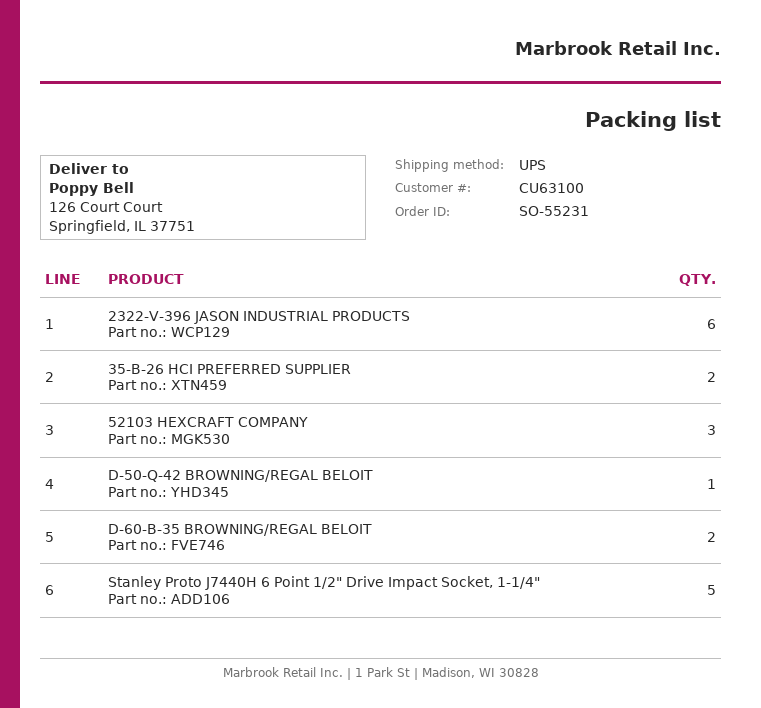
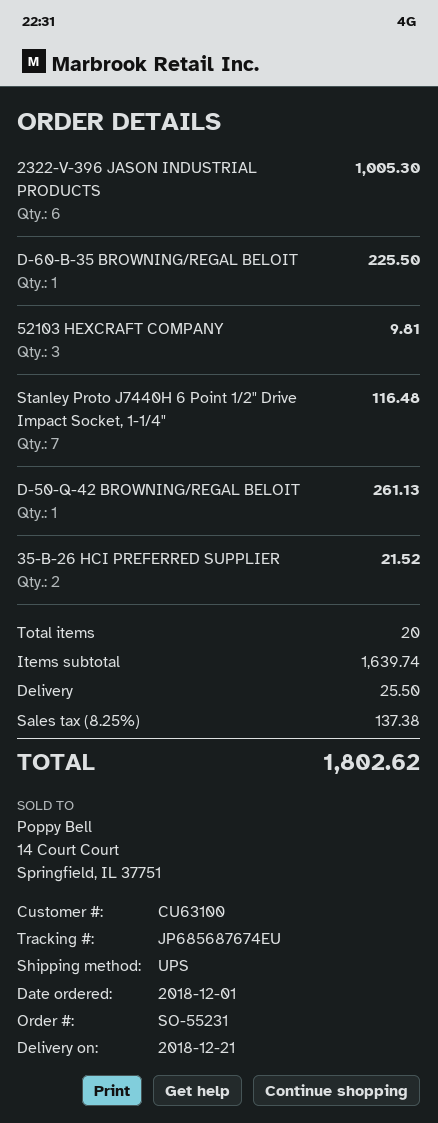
D-60-B-35 BROWNING/REGAL BELOIT: 2 -> 1
Stanley Proto J7440H 6 Point 1/2" Drive Impact Socket, 1-1/4": 5 -> 7

